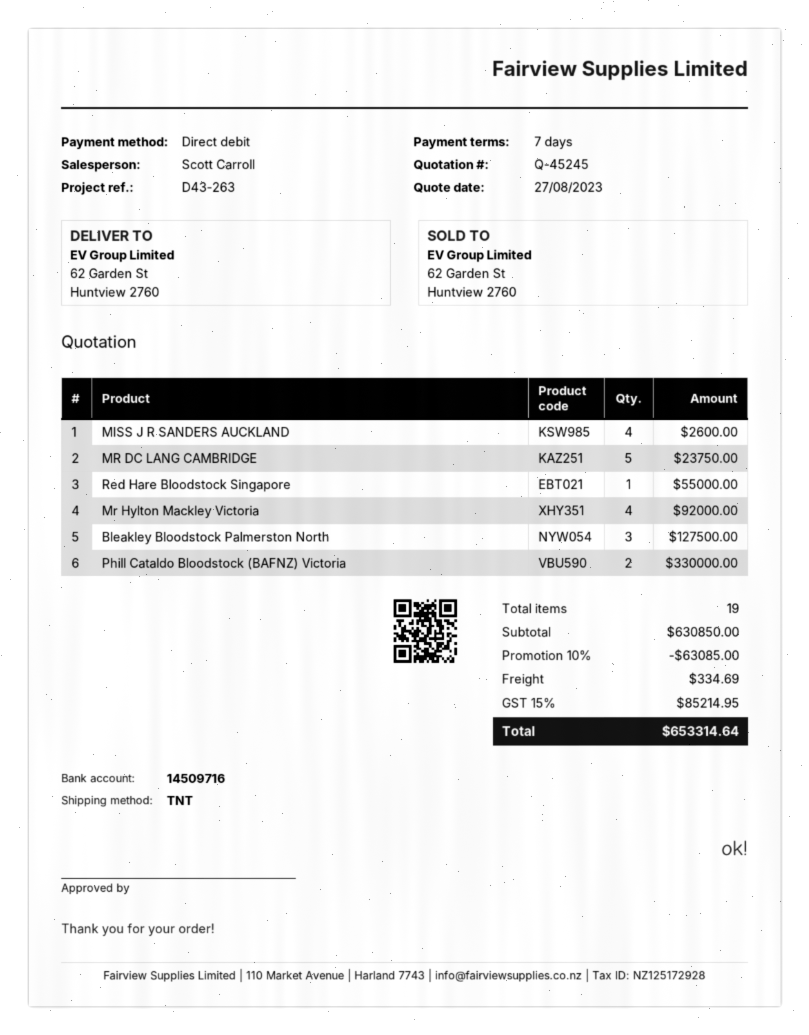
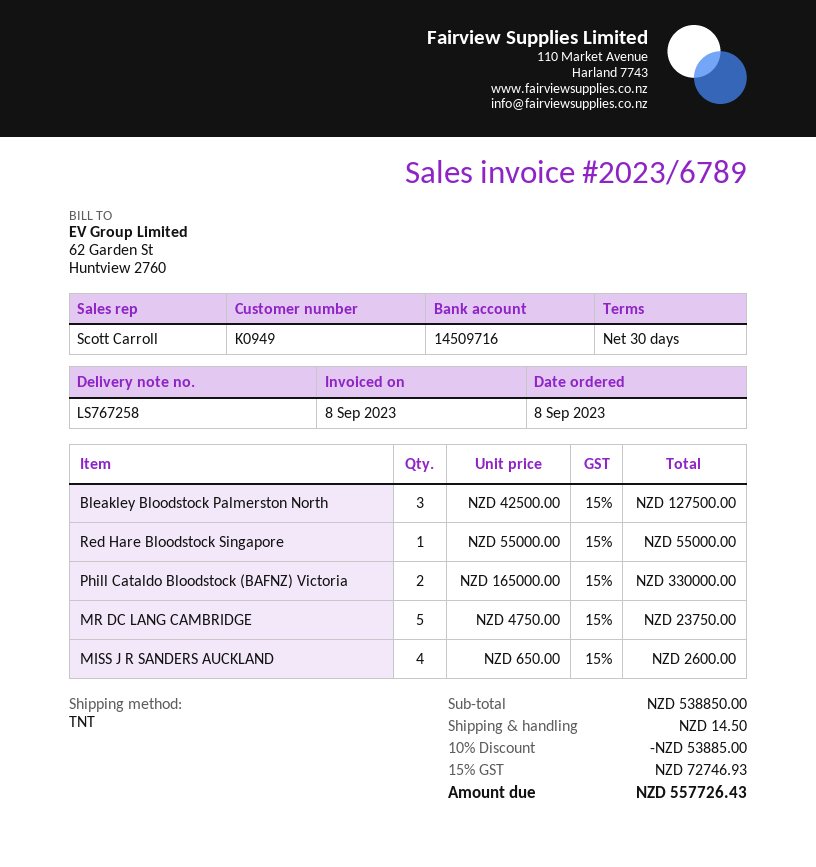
payment terms: 7 days -> 30 days
Mr Hylton Mackley Victoria: 4 for 92000.00 -> none
subtotal: 630850.00 -> 538850.00
discount: 10% = 63085.00 -> 10% = 53885.00
shipping: 334.69 -> 14.50
tax: 15% = 85214.95 -> 15% = 72746.93
total: 653314.64 -> 557726.43

